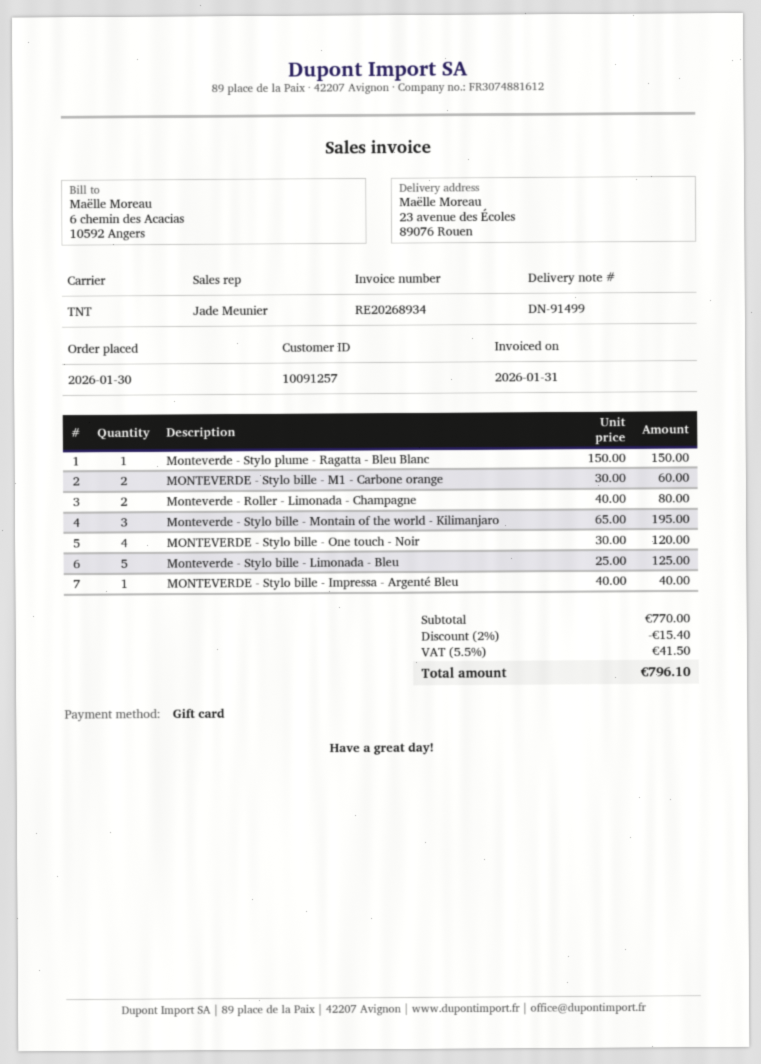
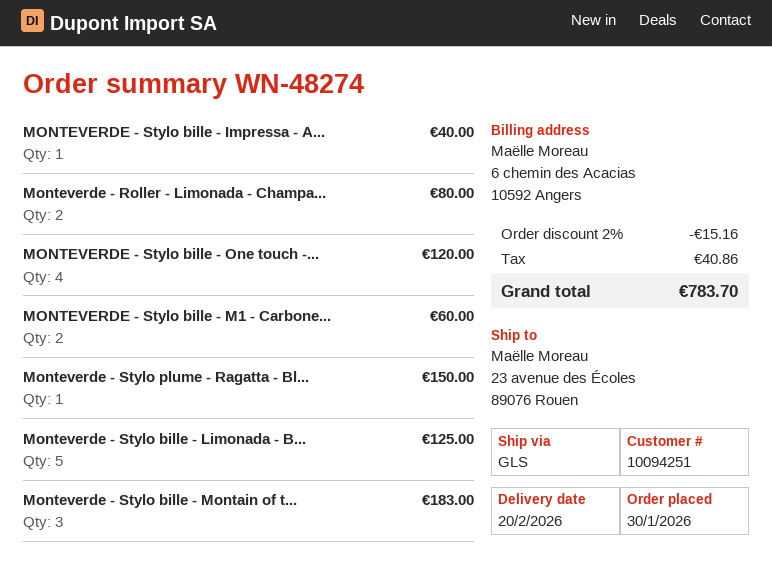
customer number: 10091257 -> 10094251
shipping method: TNT -> GLS
Monteverde - Stylo bille - Montain of the world - Kilimanjaro: 3 for 195.00 -> 3 for 183.00
discount: 2% = 15.40 -> 2% = 15.16
tax: 41.50 -> 40.86
total: 796.10 -> 783.70

